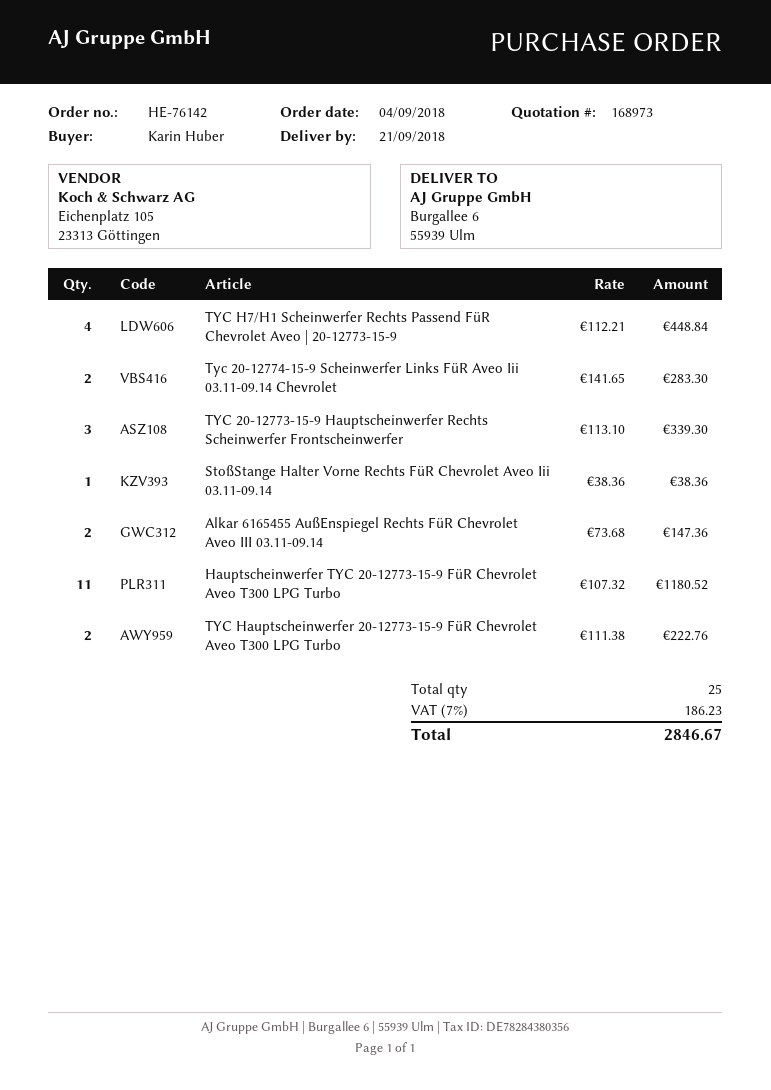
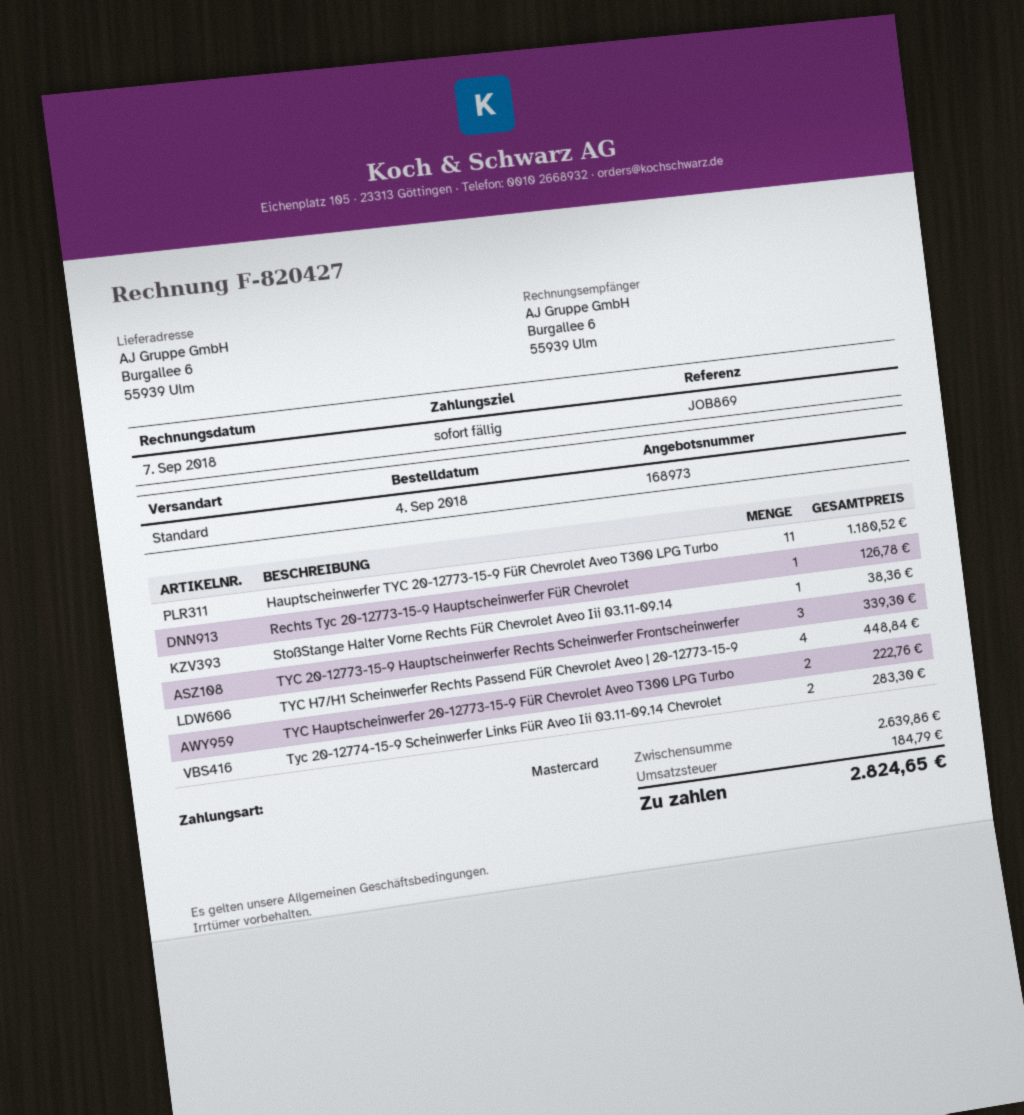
Alkar 6165455 AußEnspiegel Rechts FüR Chevrolet Aveo III 03.11-09.14: 2 for 147.36 -> none
Rechts Tyc 20-12773-15-9 Hauptscheinwerfer FüR Chevrolet: none -> 1 for 126.78
tax: 186.23 -> 184.79
total: 2846.67 -> 2824.65

